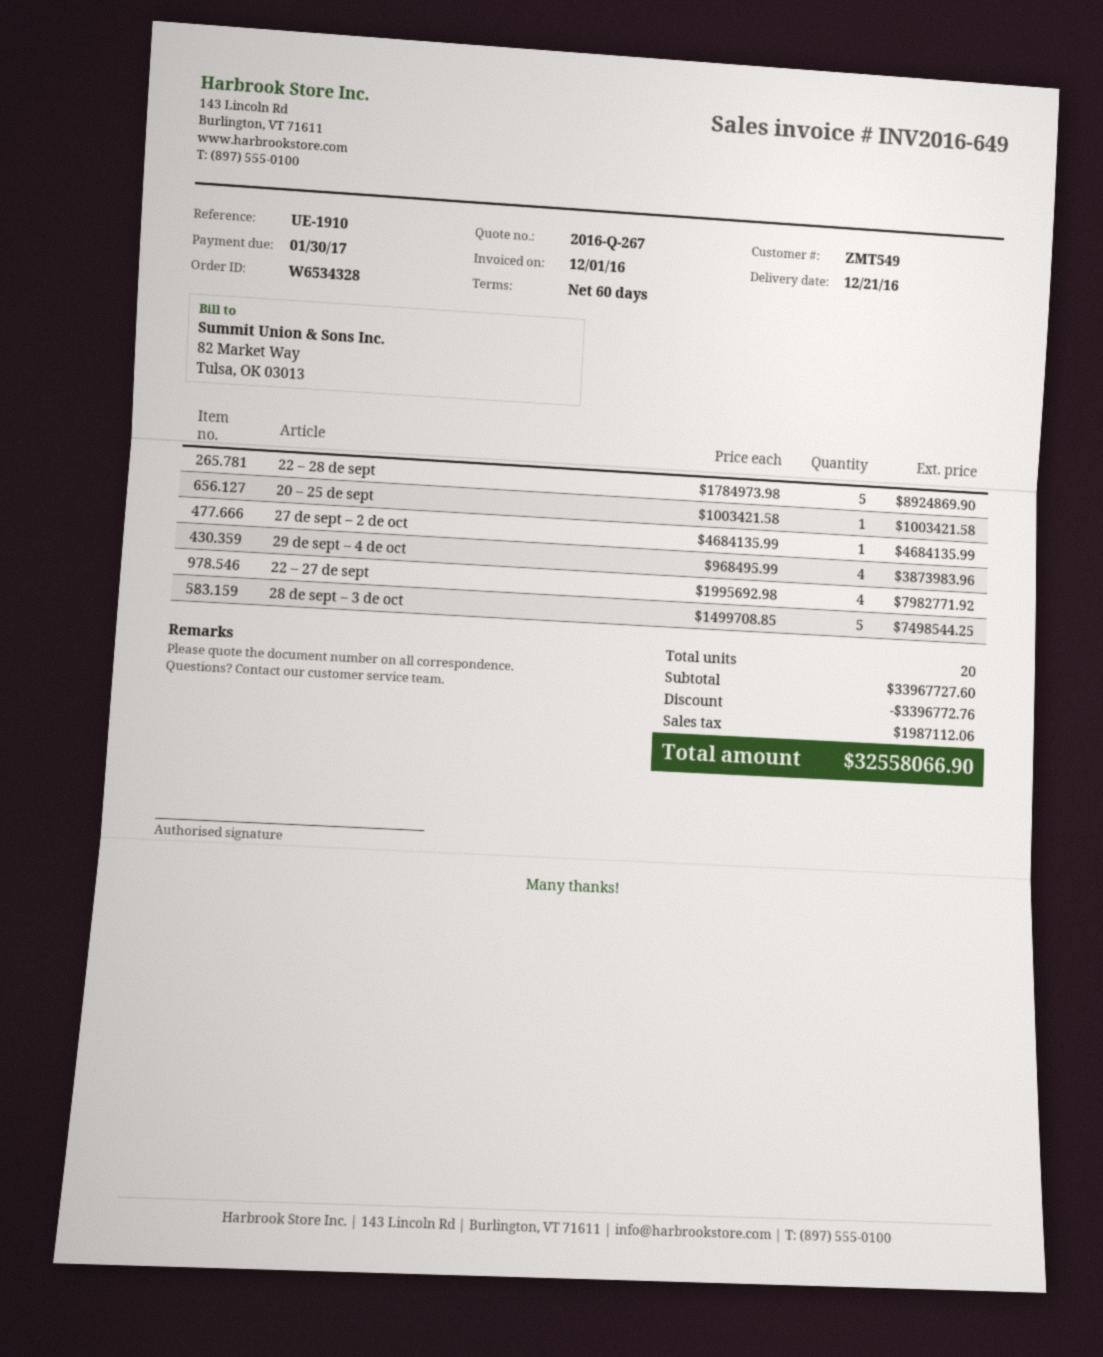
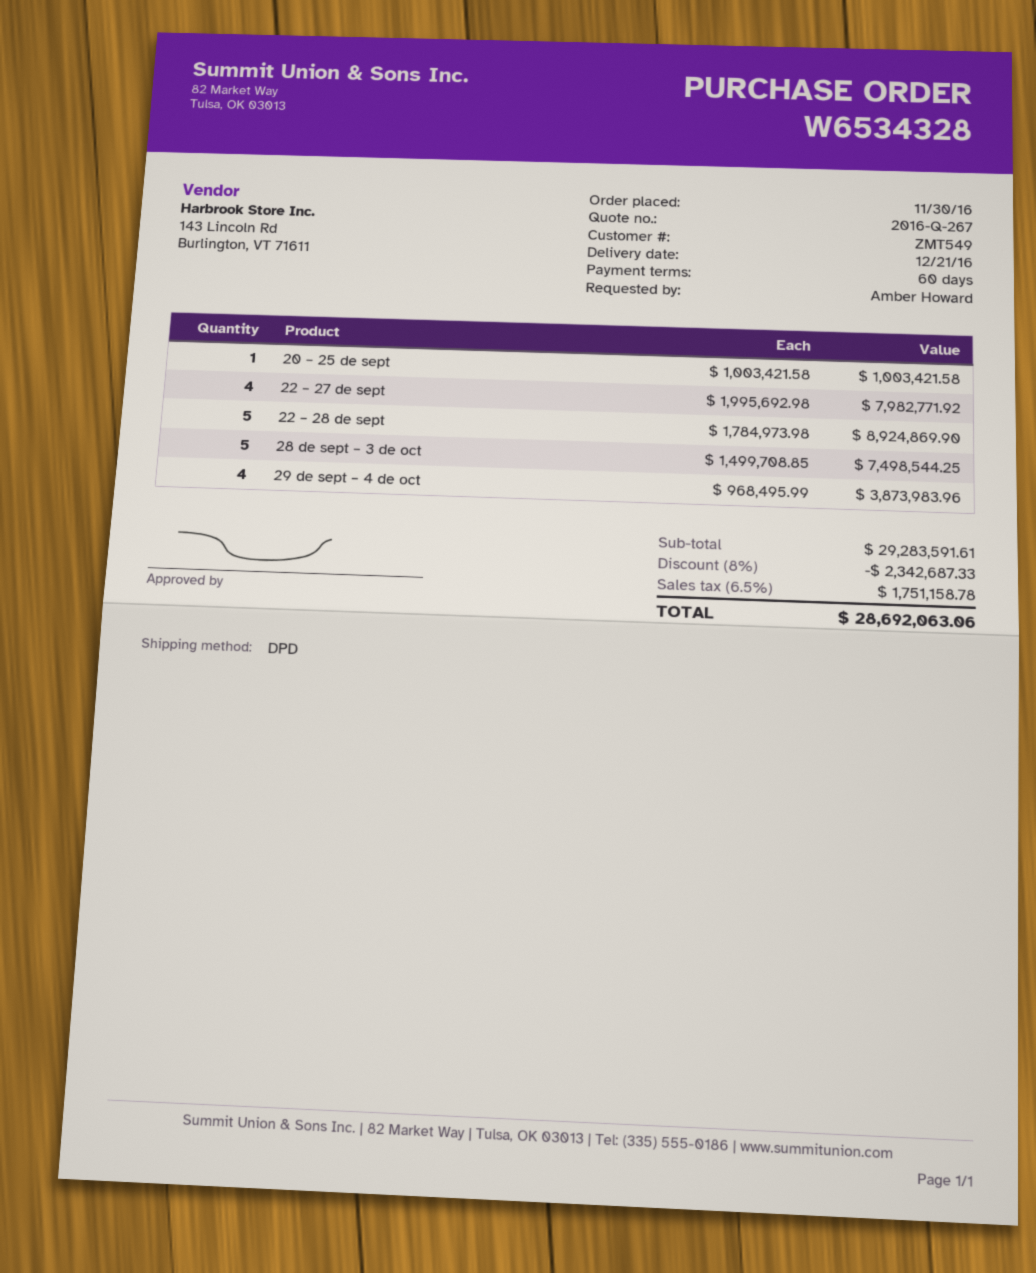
27 de sept – 2 de oct: 1 x 4684135.99 = 4684135.99 -> none
subtotal: 33967727.60 -> 29283591.61
discount: 3396772.76 -> 2342687.33
tax: 1987112.06 -> 1751158.78
total: 32558066.90 -> 28692063.06

